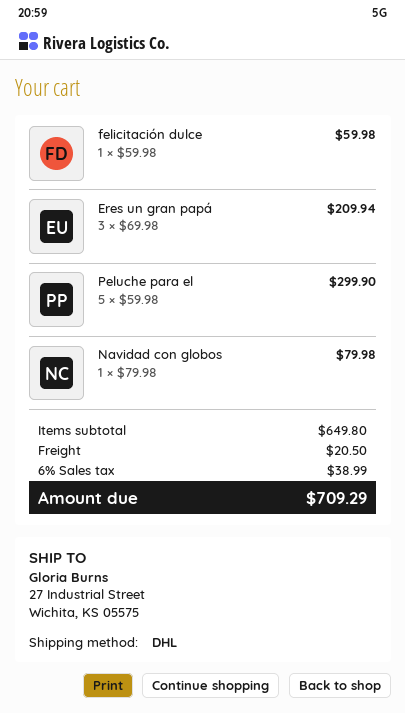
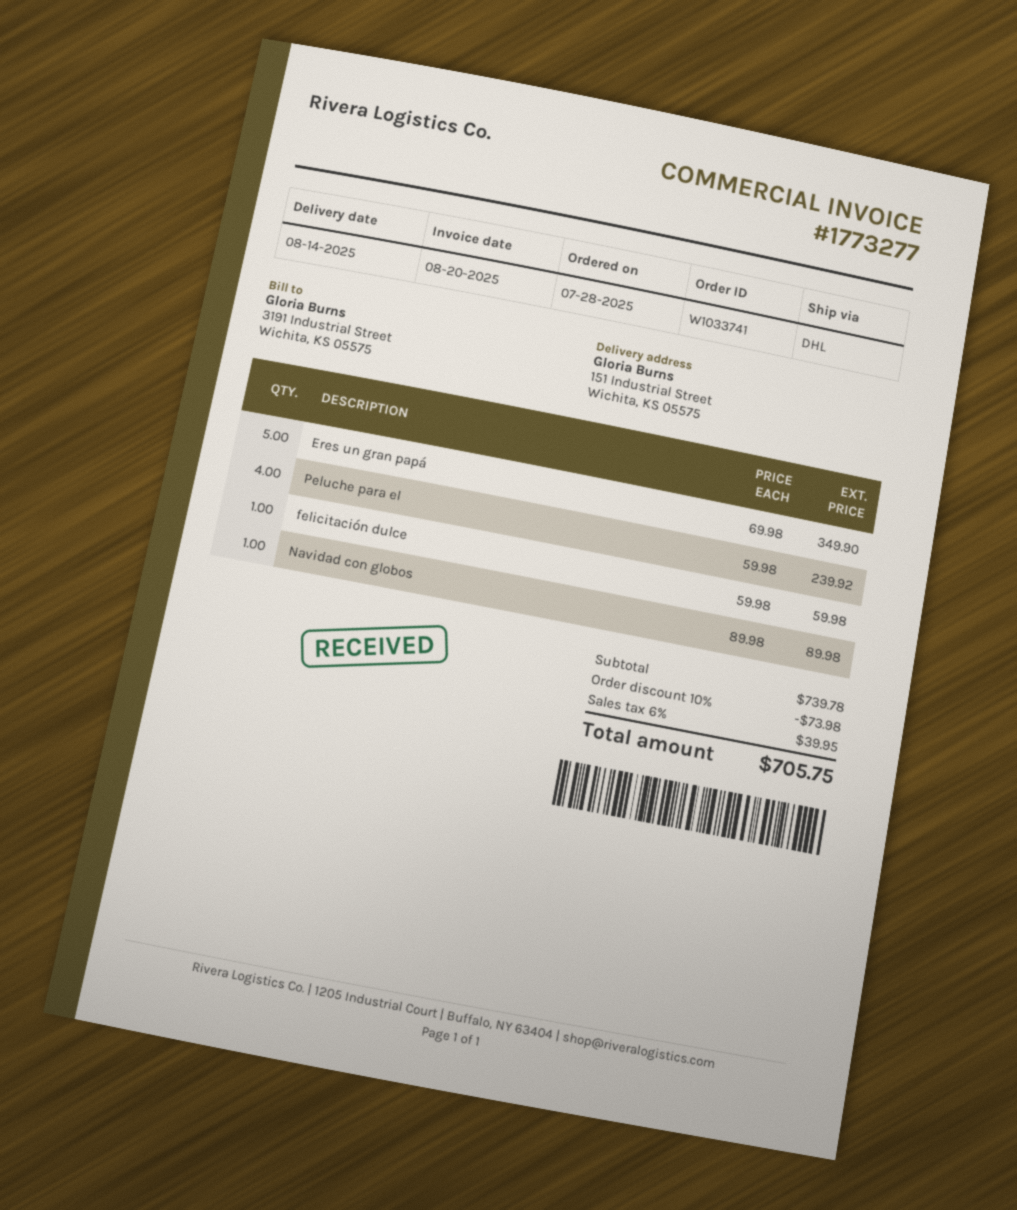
ship to: 27 Industrial Street, Wichita, KS 05575 -> 151 Industrial Street, Wichita, KS 05575
Eres un gran papá: 3 x 69.98 = 209.94 -> 5 x 69.98 = 349.90
Peluche para el: 5 x 59.98 = 299.90 -> 4 x 59.98 = 239.92
Navidad con globos: 1 x 79.98 = 79.98 -> 1 x 89.98 = 89.98
subtotal: 649.80 -> 739.78
discount: none -> 10% = 73.98
shipping: 20.50 -> none
tax: 6% = 38.99 -> 6% = 39.95
total: 709.29 -> 705.75

